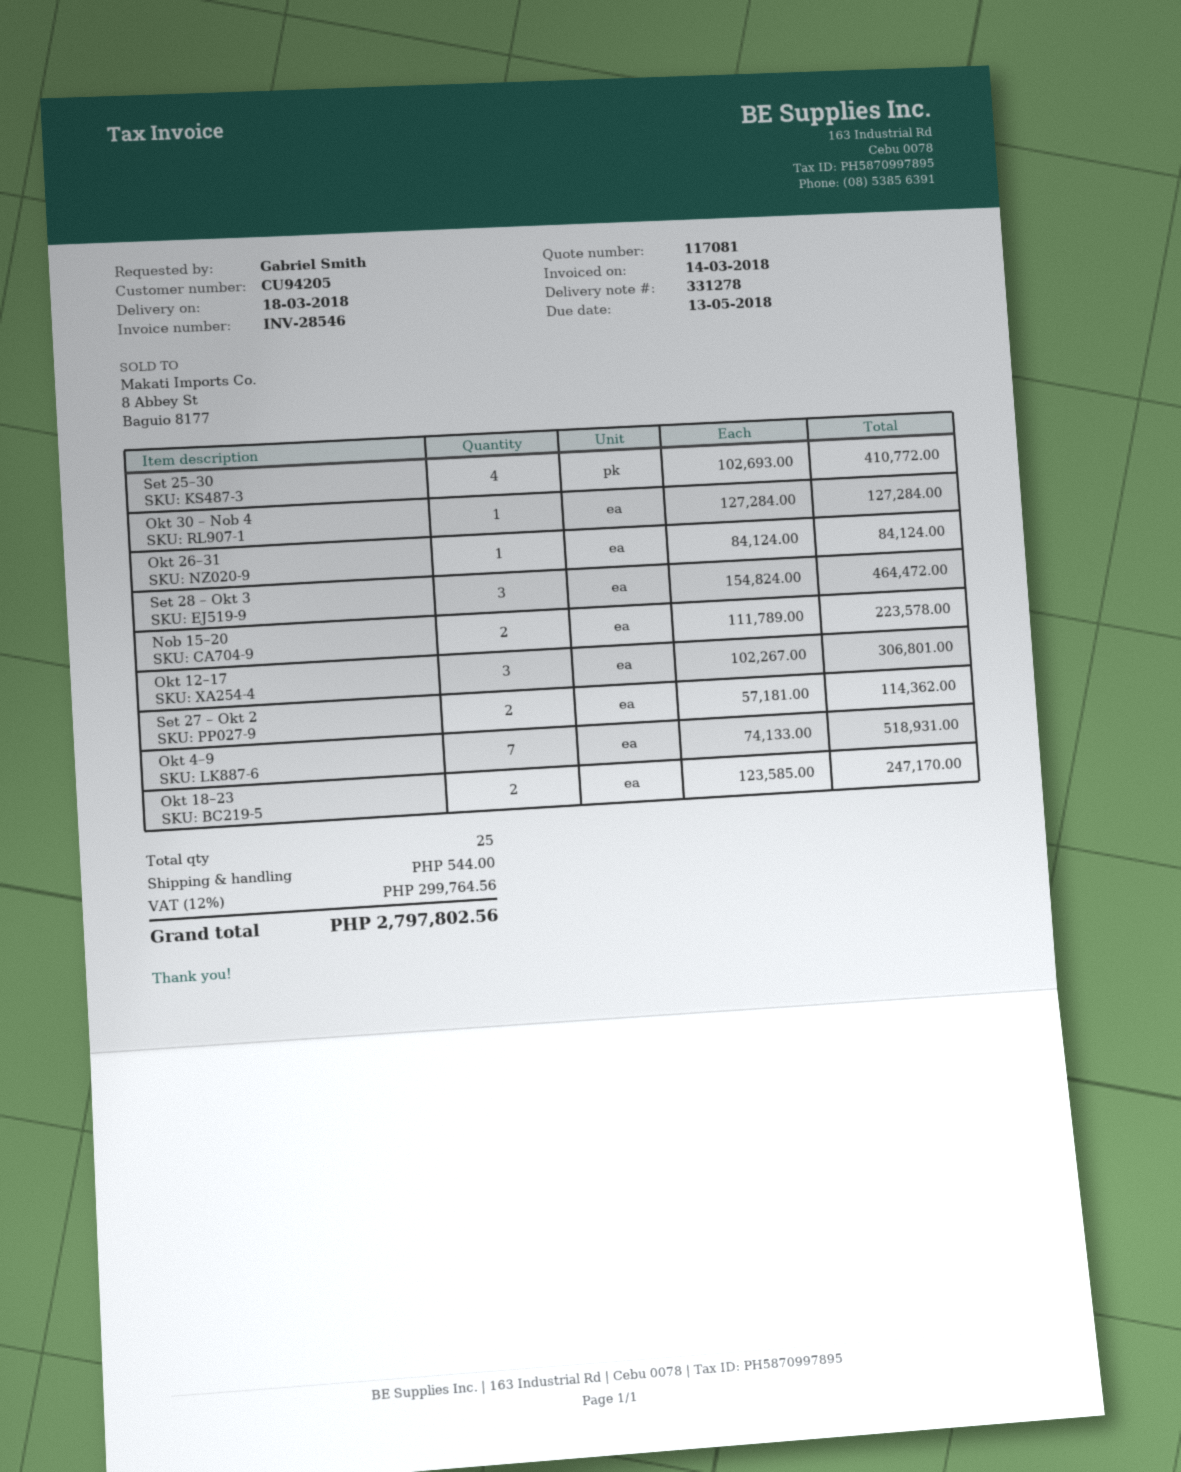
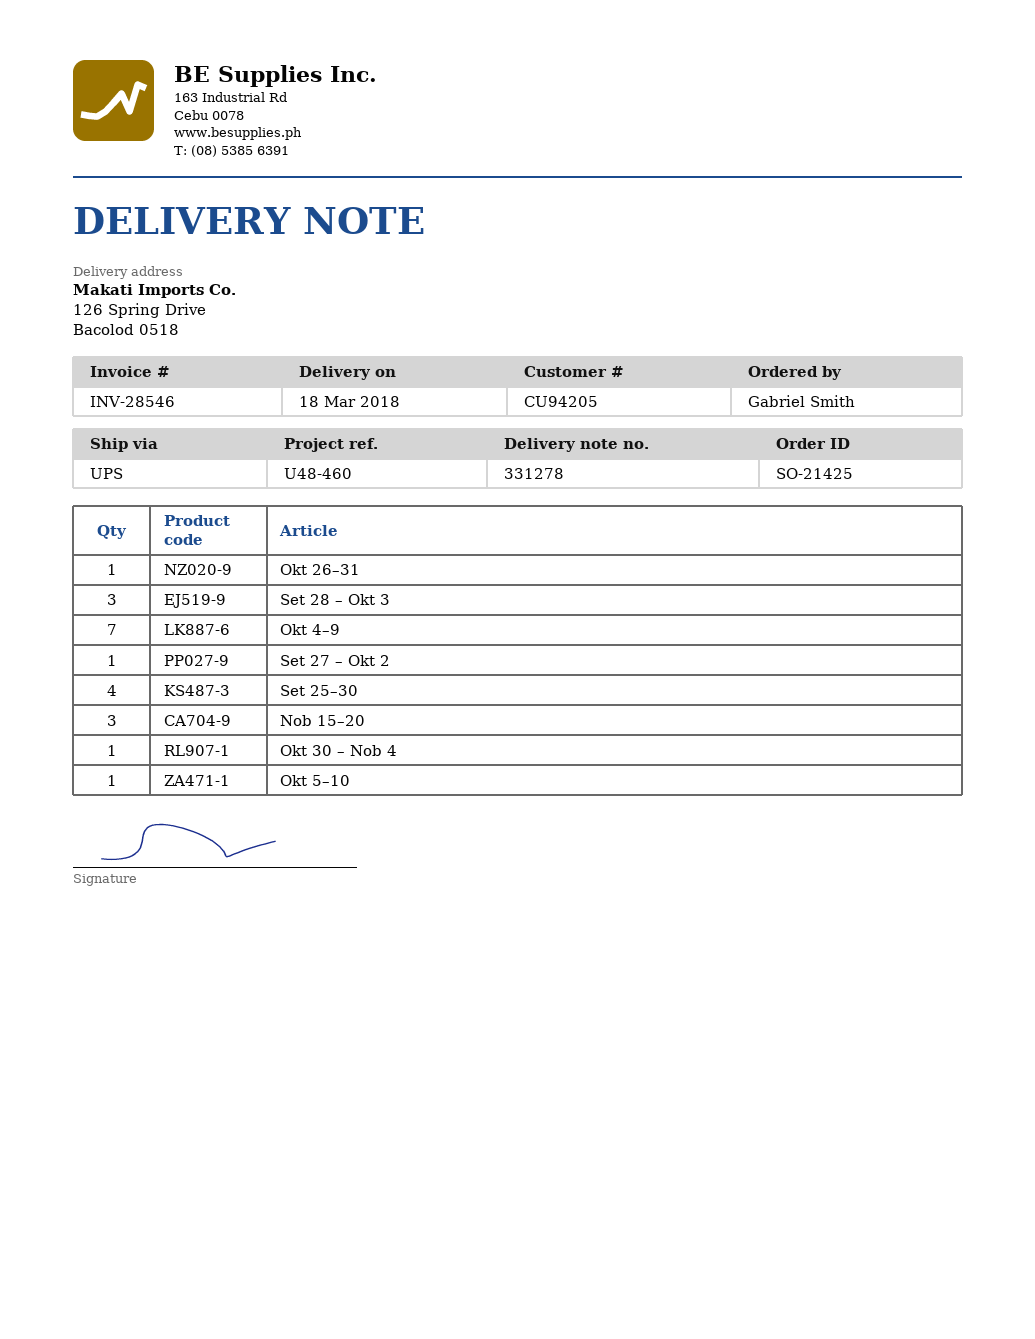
Nob 15–20: 2 -> 3
Okt 12–17: 3 -> none
Set 27 – Okt 2: 2 -> 1
Okt 18–23: 2 -> none
Okt 5–10: none -> 1

